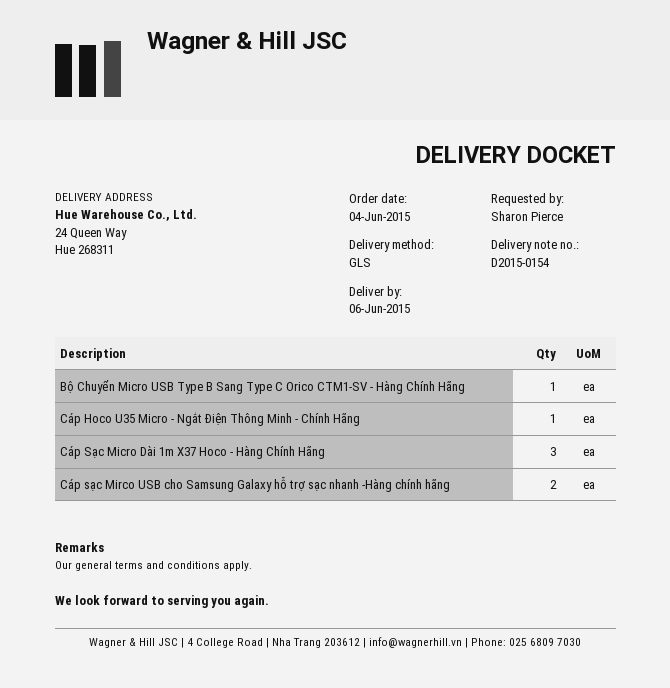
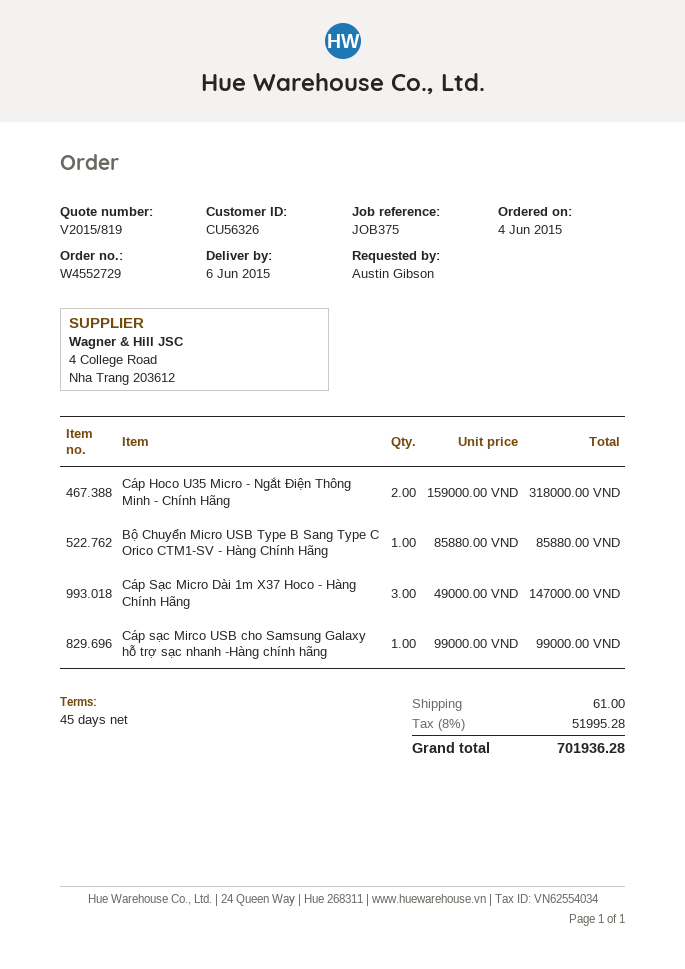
ordered by: Sharon Pierce -> Austin Gibson
Cáp Hoco U35 Micro - Ngắt Điện Thông Minh - Chính Hãng: 1 -> 2
Cáp sạc Mirco USB cho Samsung Galaxy hỗ trợ sạc nhanh -Hàng chính hãng: 2 -> 1

